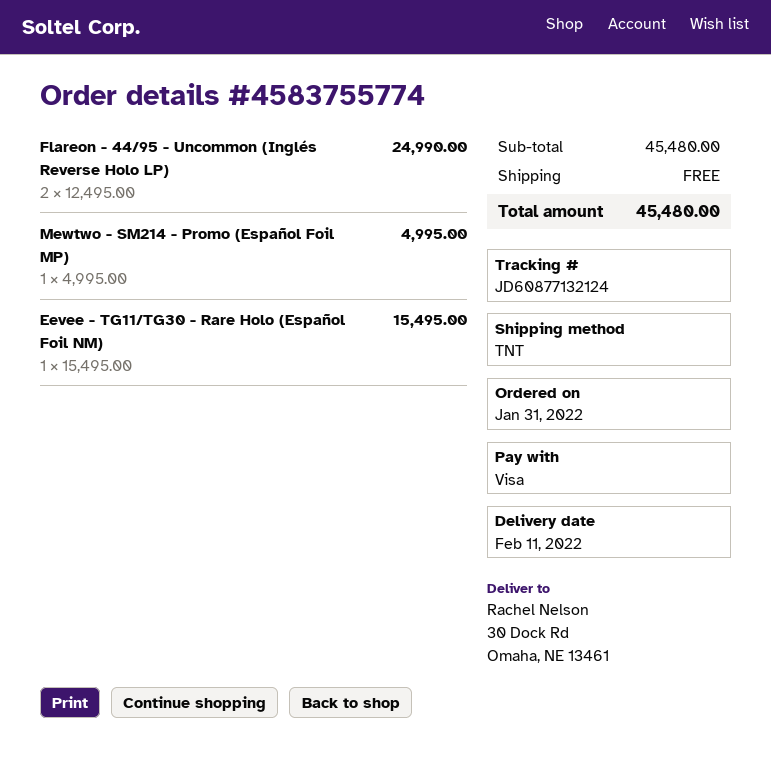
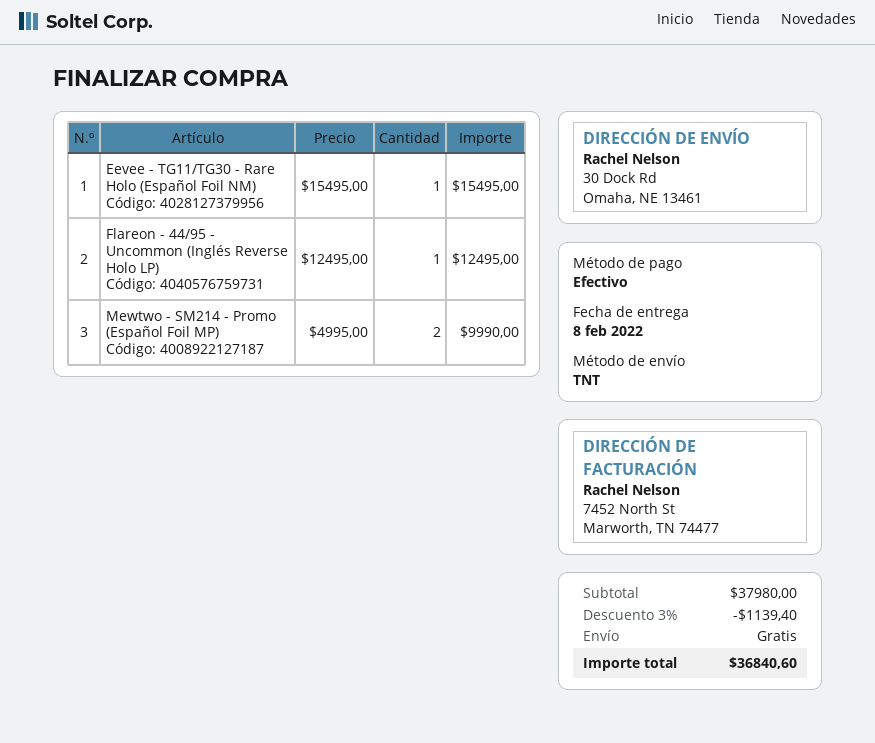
delivery date: 2022-02-11 -> 2022-02-08
payment method: Visa -> cash
Flareon - 44/95 - Uncommon (Inglés Reverse Holo LP): 2 x 12495.00 = 24990.00 -> 1 x 12495.00 = 12495.00
Mewtwo - SM214 - Promo (Español Foil MP): 1 x 4995.00 = 4995.00 -> 2 x 4995.00 = 9990.00
subtotal: 45480.00 -> 37980.00
discount: none -> 3% = 1139.40
total: 45480.00 -> 36840.60

